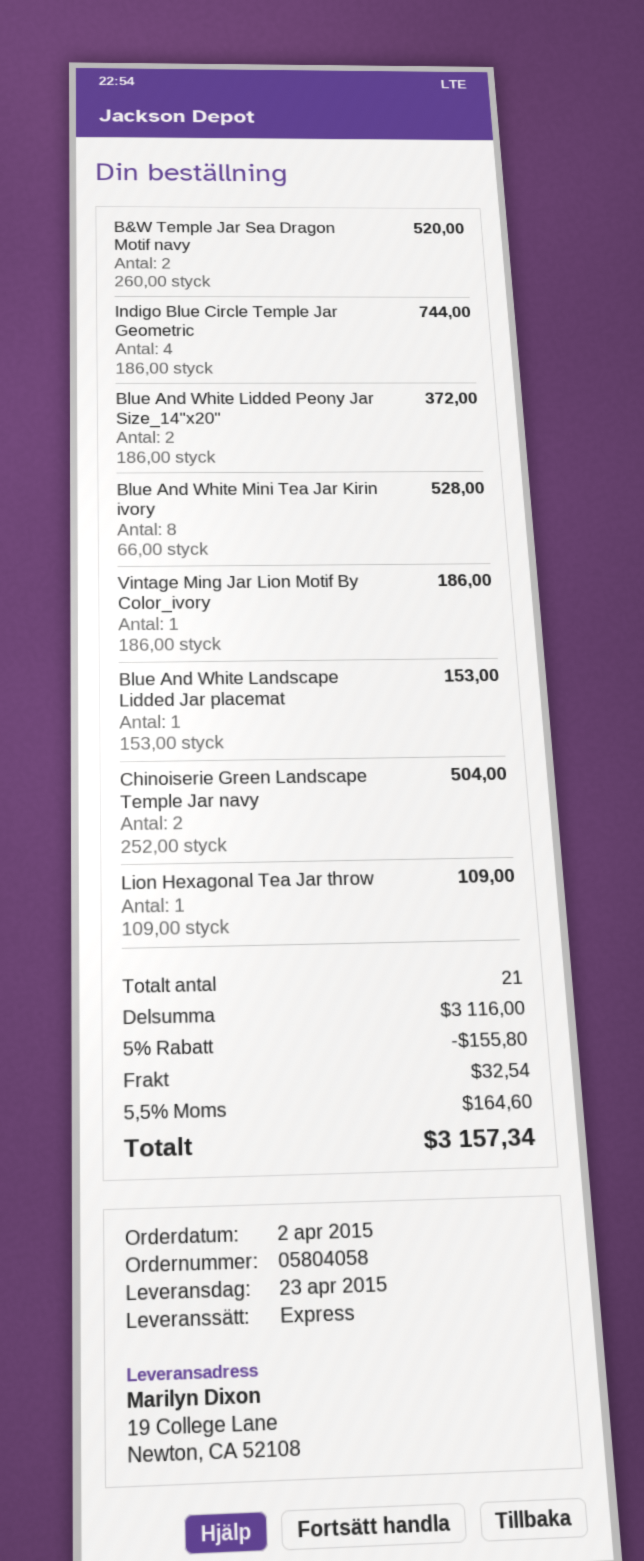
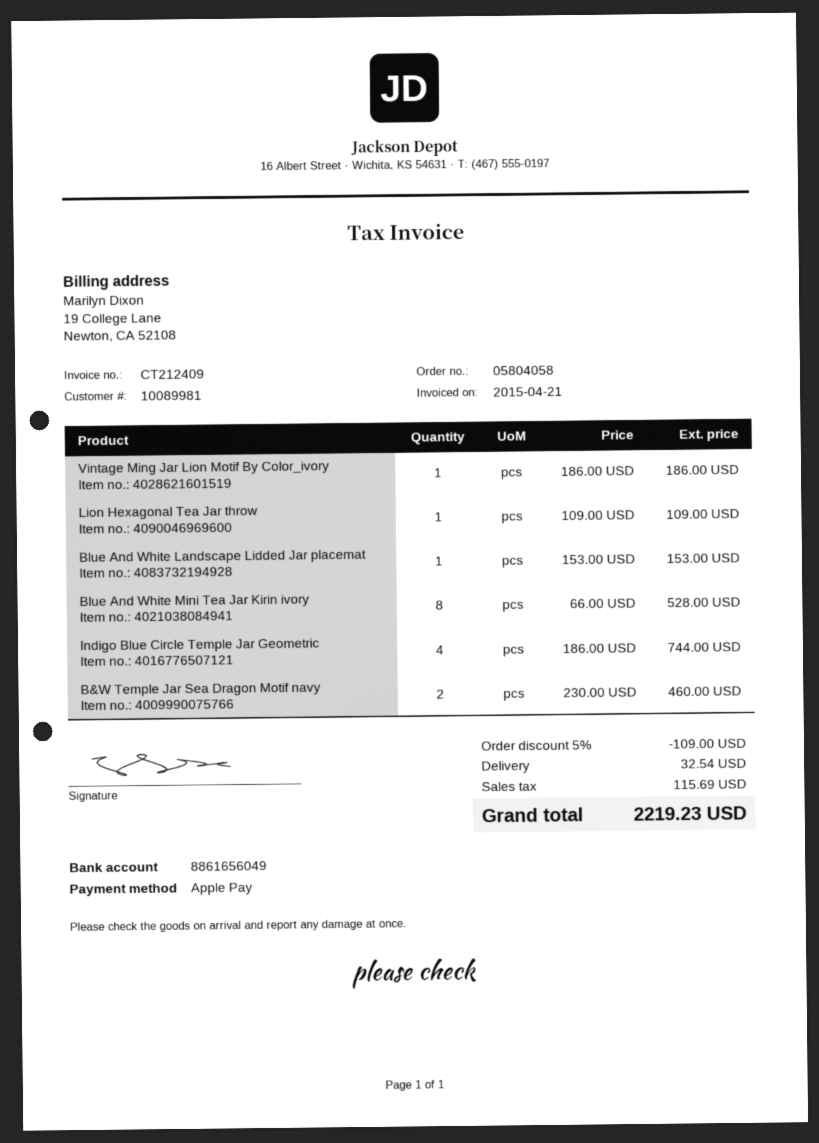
B&W Temple Jar Sea Dragon Motif navy: 2 x 260.00 = 520.00 -> 2 x 230.00 = 460.00
Blue And White Lidded Peony Jar Size_14"x20": 2 x 186.00 = 372.00 -> none
Chinoiserie Green Landscape Temple Jar navy: 2 x 252.00 = 504.00 -> none
discount: 5% = 155.80 -> 5% = 109.00
tax: 164.60 -> 115.69
total: 3157.34 -> 2219.23

